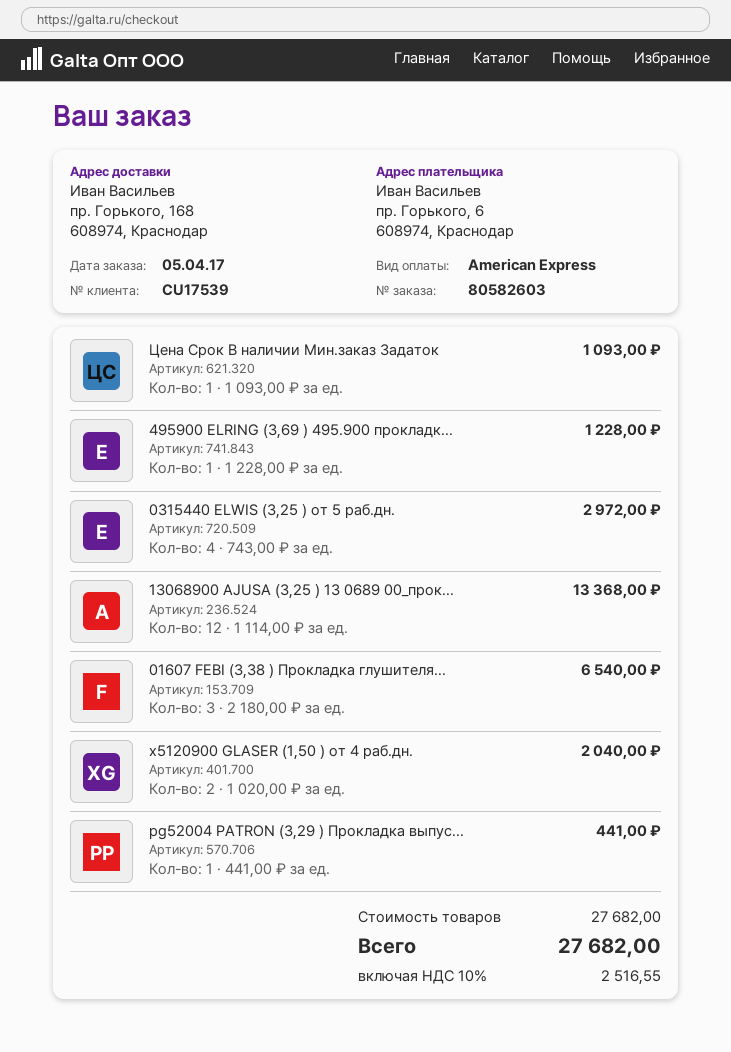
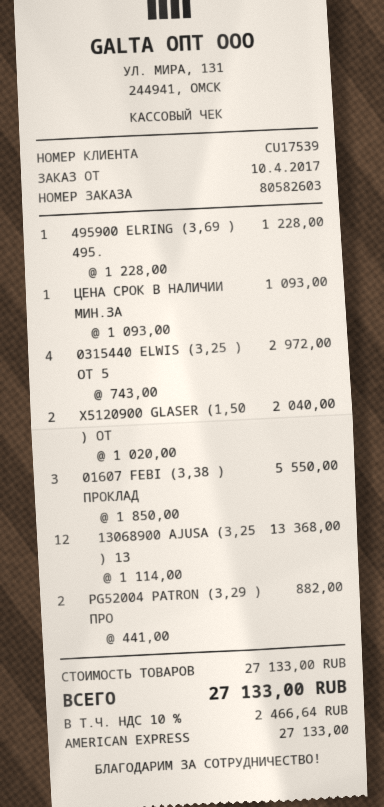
order date: 2017-04-05 -> 2017-04-10
01607 FEBI (3,38 ) Прокладка глушителя...: 3 x 2180.00 = 6540.00 -> 3 x 1850.00 = 5550.00
pg52004 PATRON (3,29 ) Прокладка выпус...: 1 x 441.00 = 441.00 -> 2 x 441.00 = 882.00
subtotal: 27682.00 -> 27133.00
tax: 10% = 2516.55 -> 10% = 2466.64
total: 27682.00 -> 27133.00

